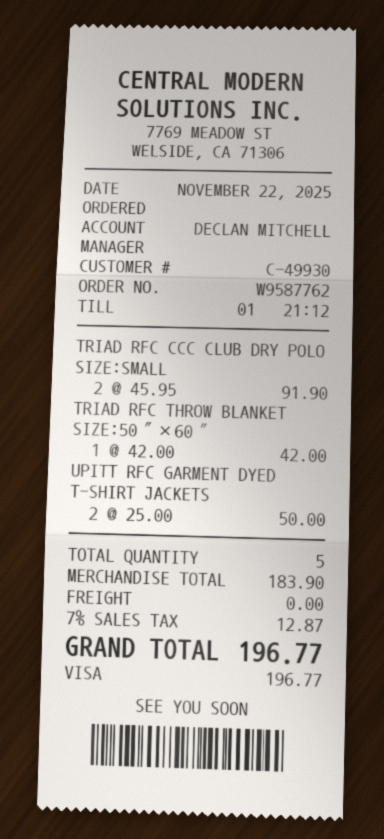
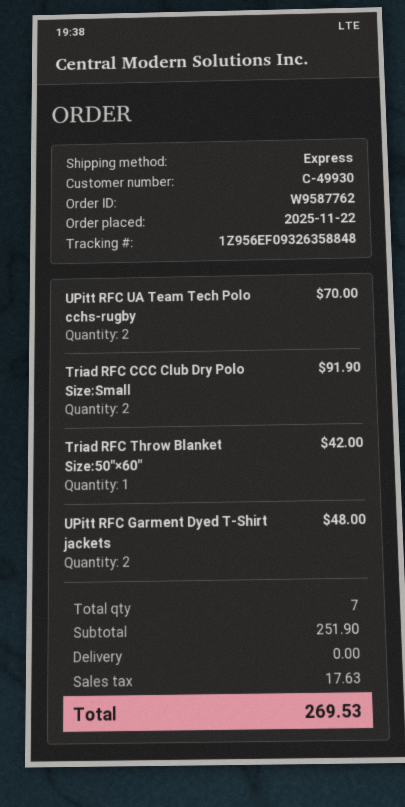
UPITT RFC GARMENT DYED T-SHIRT JACKETS: 2 for 50.00 -> 2 for 48.00
UPitt RFC UA Team Tech Polo cchs-rugby: none -> 2 for 70.00
total quantity: 5 -> 7
subtotal: 183.90 -> 251.90
tax: 12.87 -> 17.63
total: 196.77 -> 269.53

